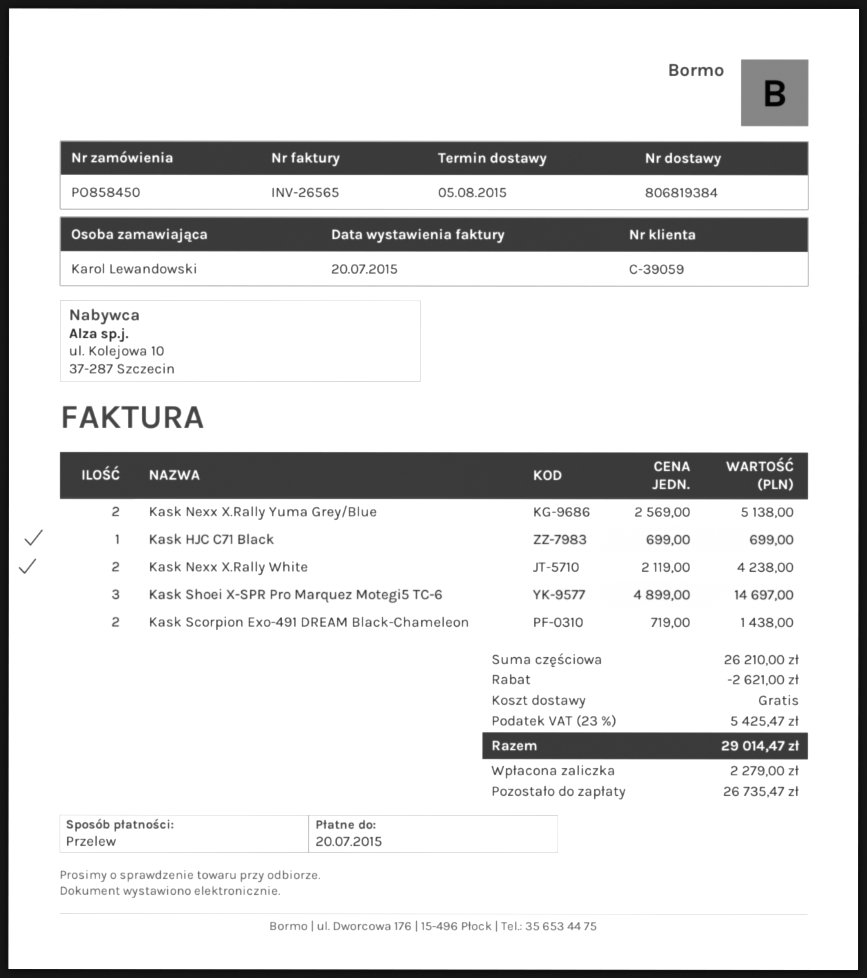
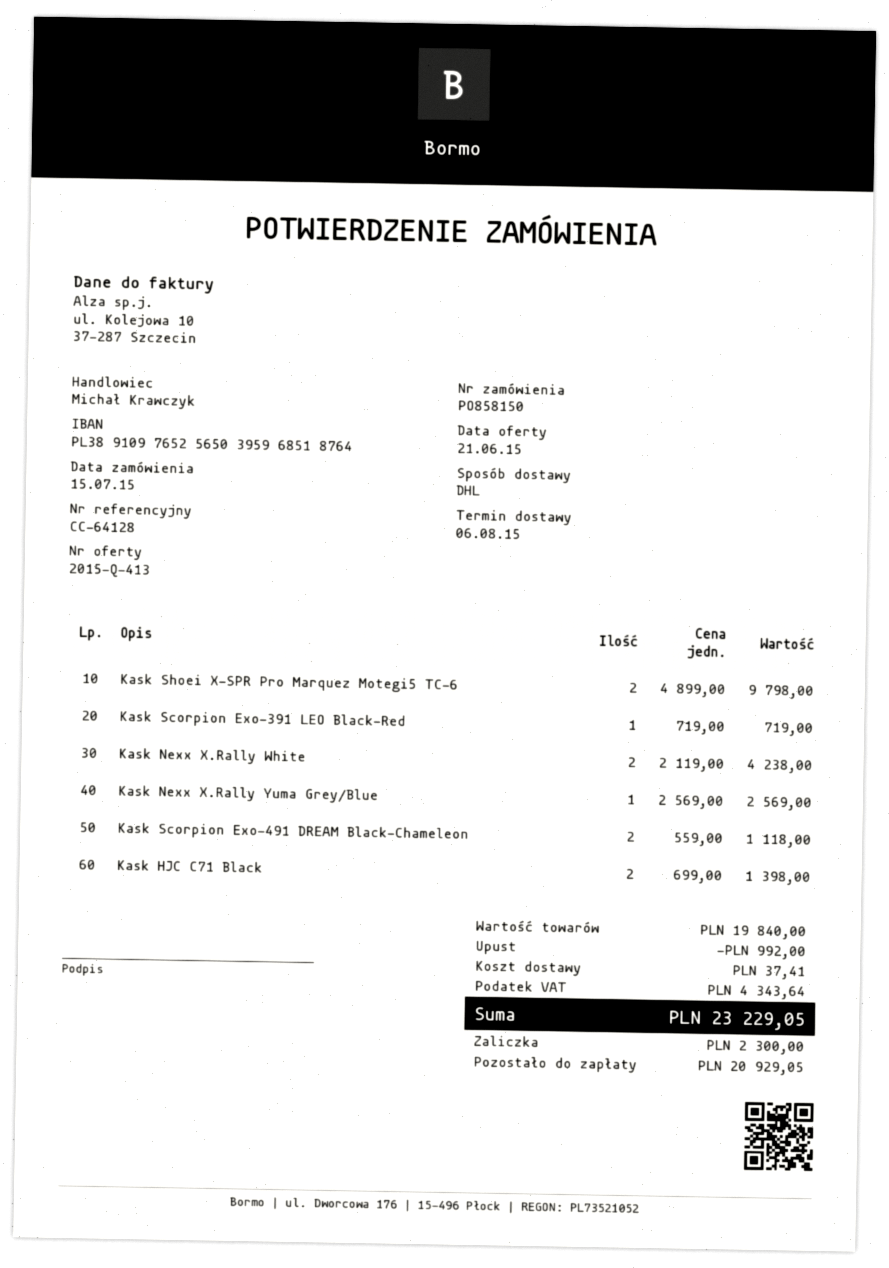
order number: PO858450 -> PO858150
delivery date: 2015-08-05 -> 2015-08-06
Kask Nexx X.Rally Yuma Grey/Blue: 2 x 2569.00 = 5138.00 -> 1 x 2569.00 = 2569.00
Kask HJC C71 Black: 1 x 699.00 = 699.00 -> 2 x 699.00 = 1398.00
Kask Shoei X-SPR Pro Marquez Motegi5 TC-6: 3 x 4899.00 = 14697.00 -> 2 x 4899.00 = 9798.00
Kask Scorpion Exo-491 DREAM Black-Chameleon: 2 x 719.00 = 1438.00 -> 2 x 559.00 = 1118.00
Kask Scorpion Exo-391 LEO Black-Red: none -> 1 x 719.00 = 719.00
subtotal: 26210.00 -> 19840.00
discount: 2621.00 -> 992.00
shipping: 0.00 -> 37.41
tax: 5425.47 -> 4343.64
total: 29014.47 -> 23229.05
deposit: 2279.00 -> 2300.00
balance: 26735.47 -> 20929.05

